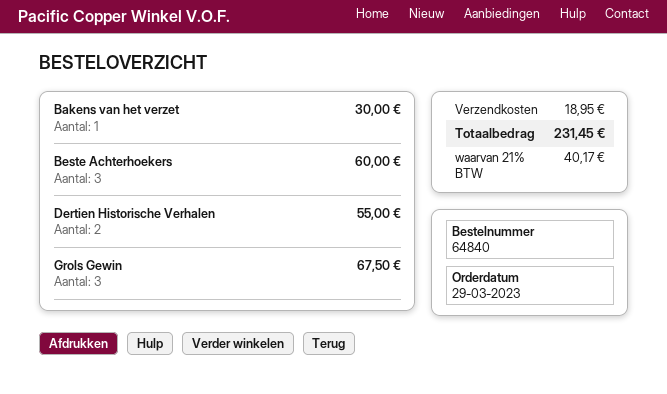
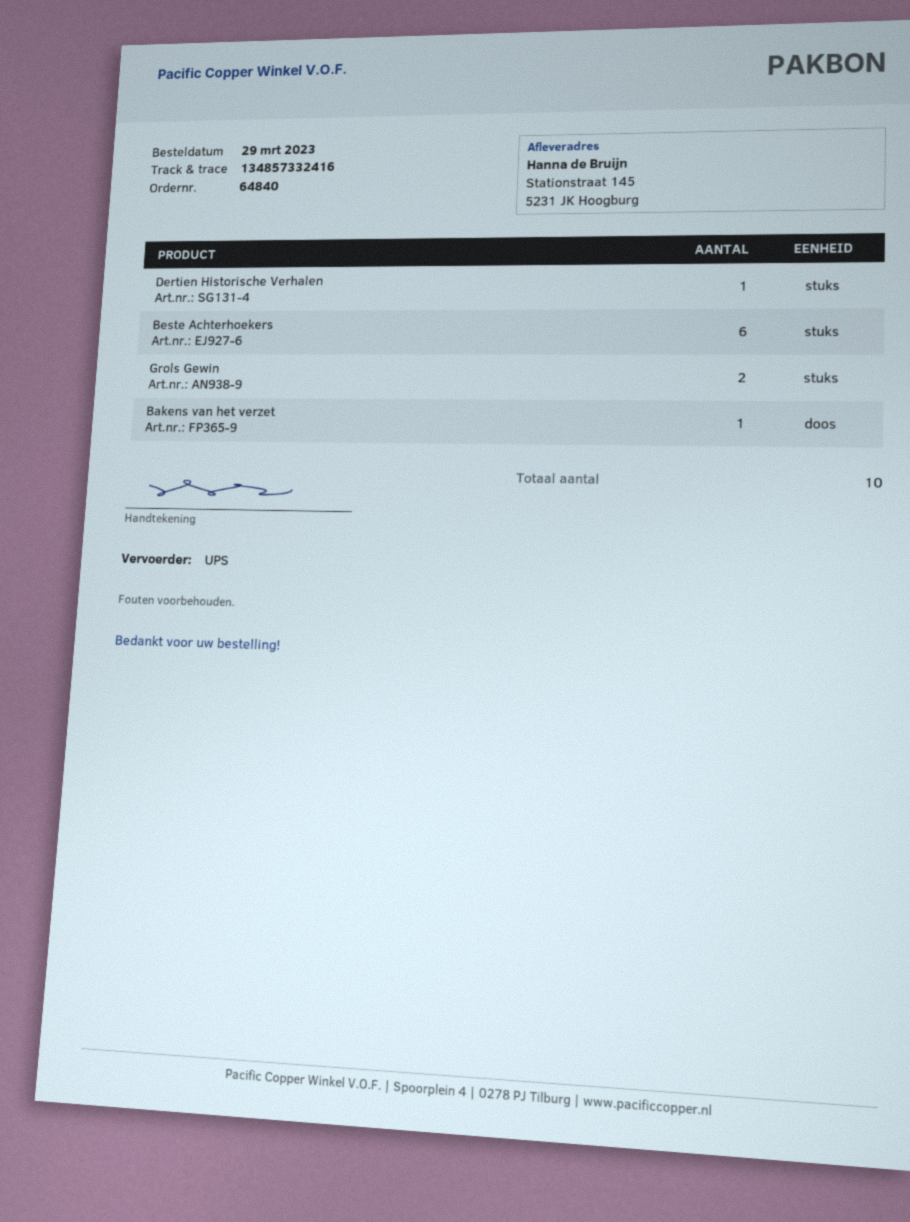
Beste Achterhoekers: 3 -> 6
Dertien Historische Verhalen: 2 -> 1
Grols Gewin: 3 -> 2

